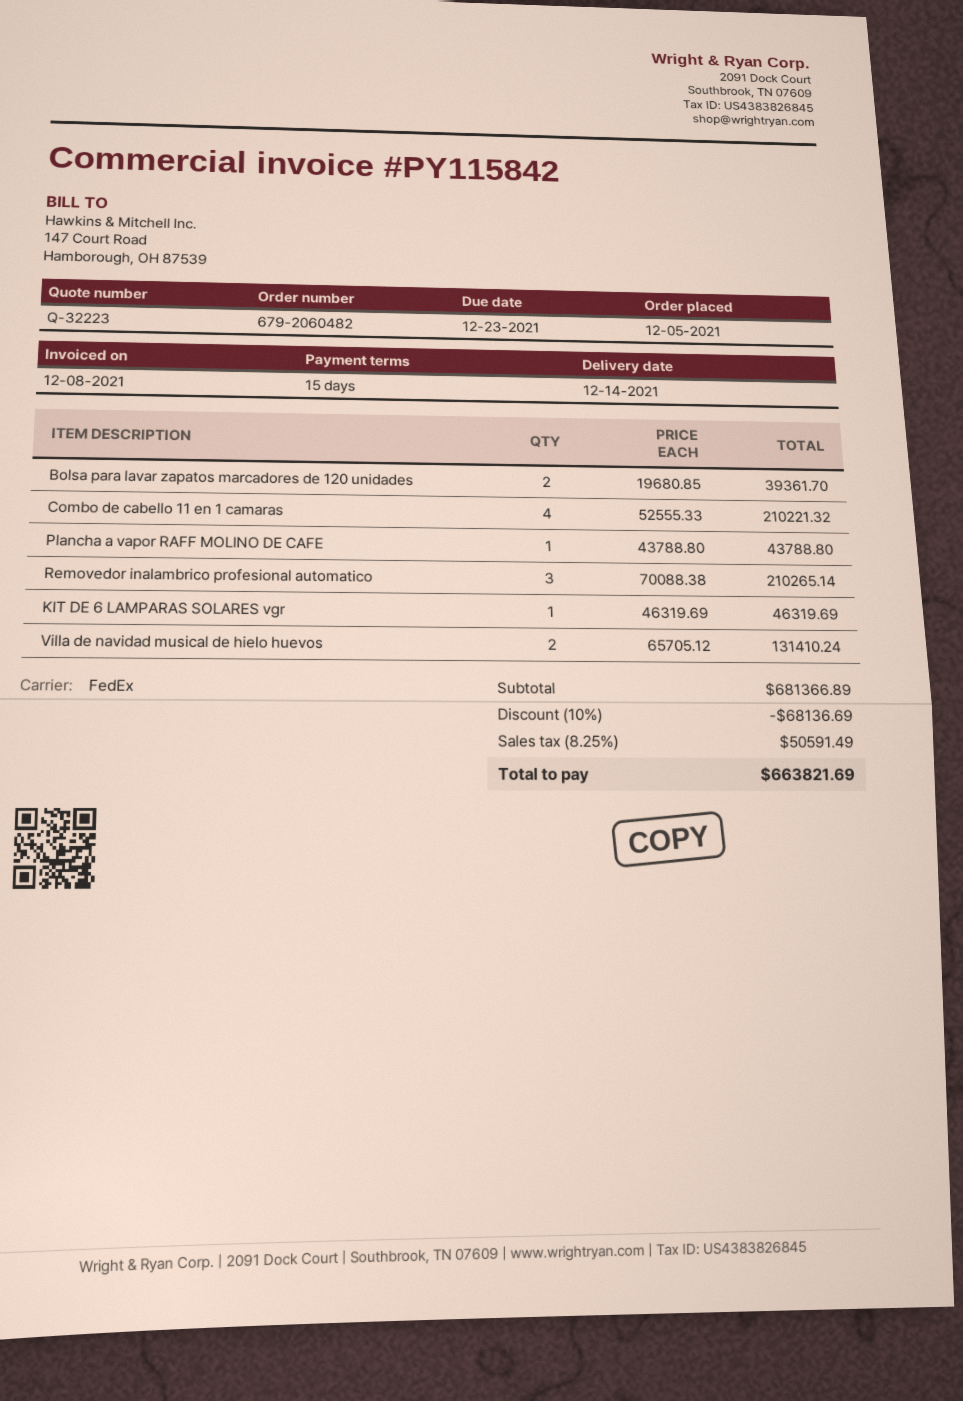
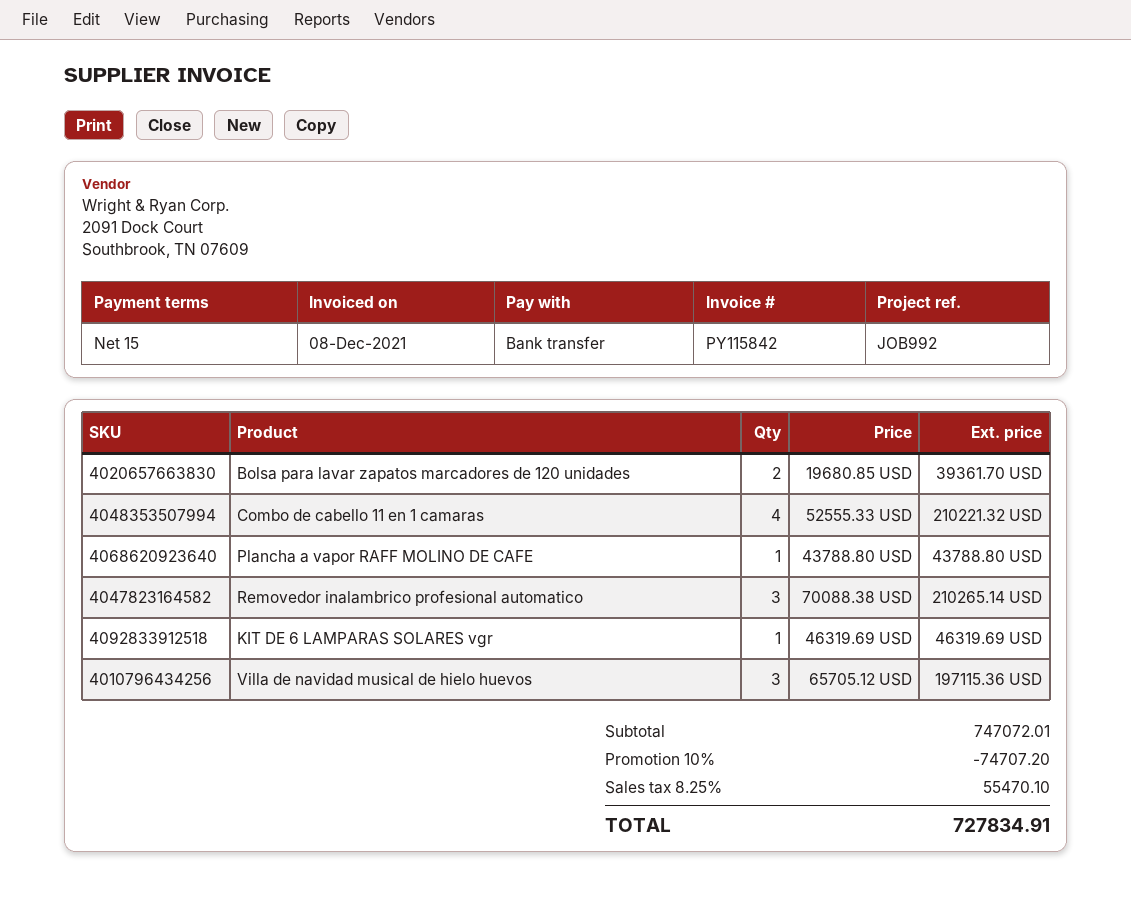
Villa de navidad musical de hielo huevos: 2 x 65705.12 = 131410.24 -> 3 x 65705.12 = 197115.36
subtotal: 681366.89 -> 747072.01
discount: 10% = 68136.69 -> 10% = 74707.20
tax: 8.25% = 50591.49 -> 8.25% = 55470.10
total: 663821.69 -> 727834.91

